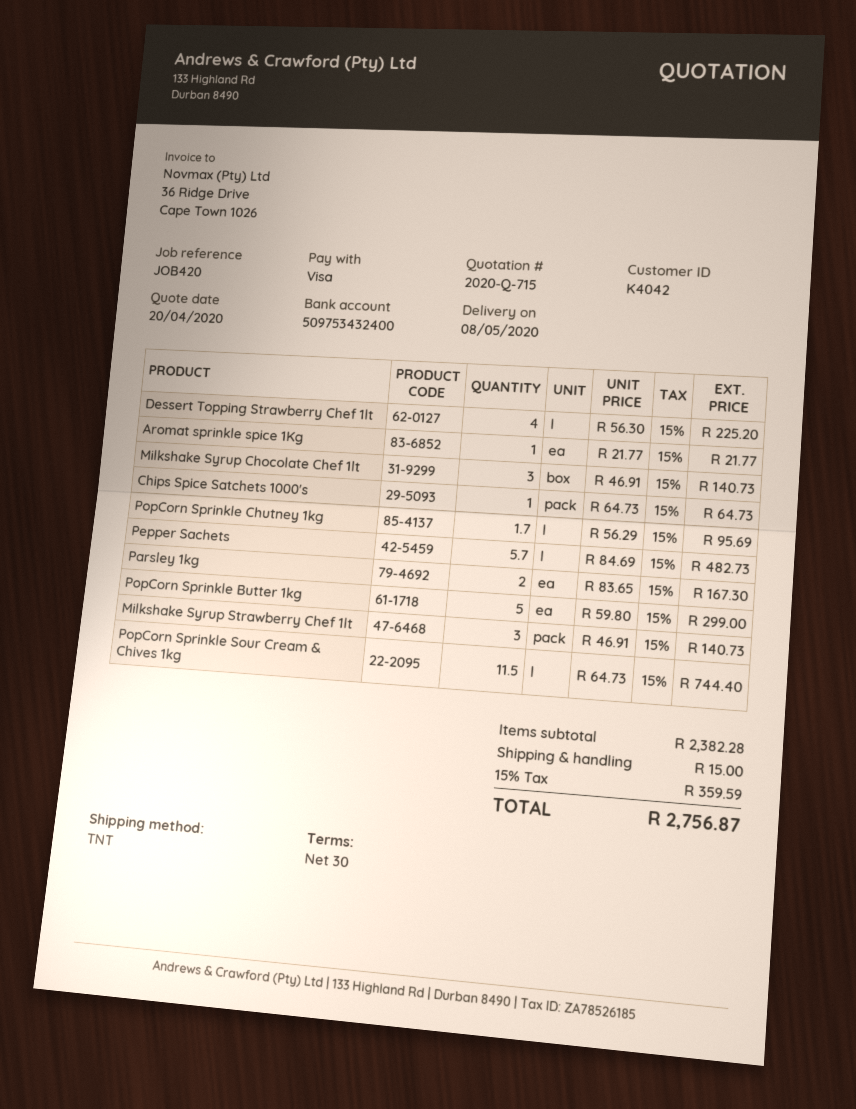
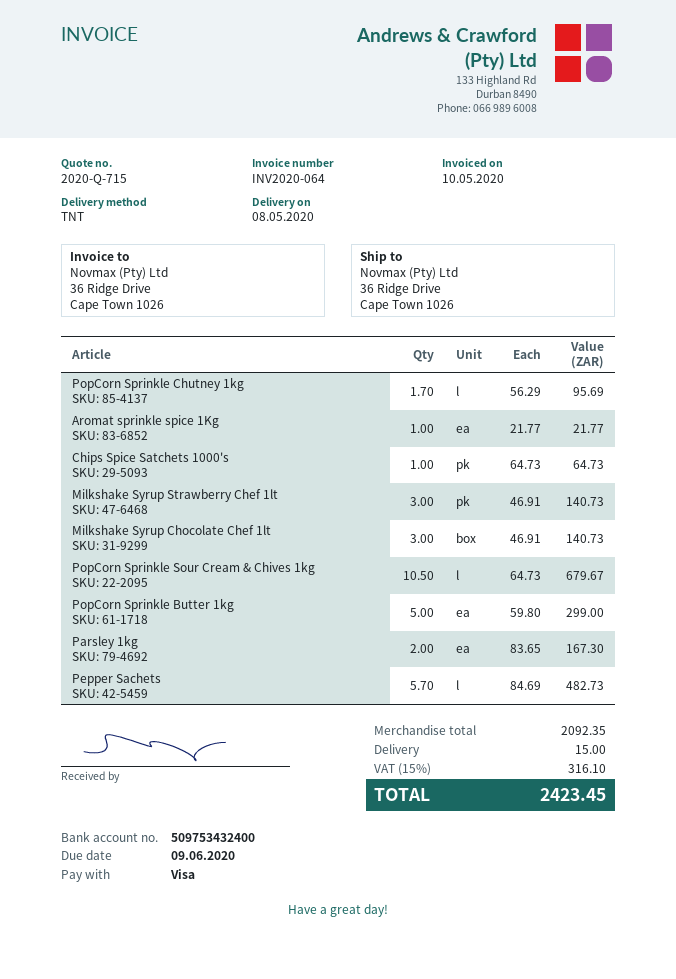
Dessert Topping Strawberry Chef 1lt: 4 x 56.30 = 225.20 -> none
PopCorn Sprinkle Sour Cream & Chives 1kg: 11.5 x 64.73 = 744.40 -> 10.5 x 64.73 = 679.67
subtotal: 2382.28 -> 2092.35
tax: 15% = 359.59 -> 15% = 316.10
total: 2756.87 -> 2423.45

